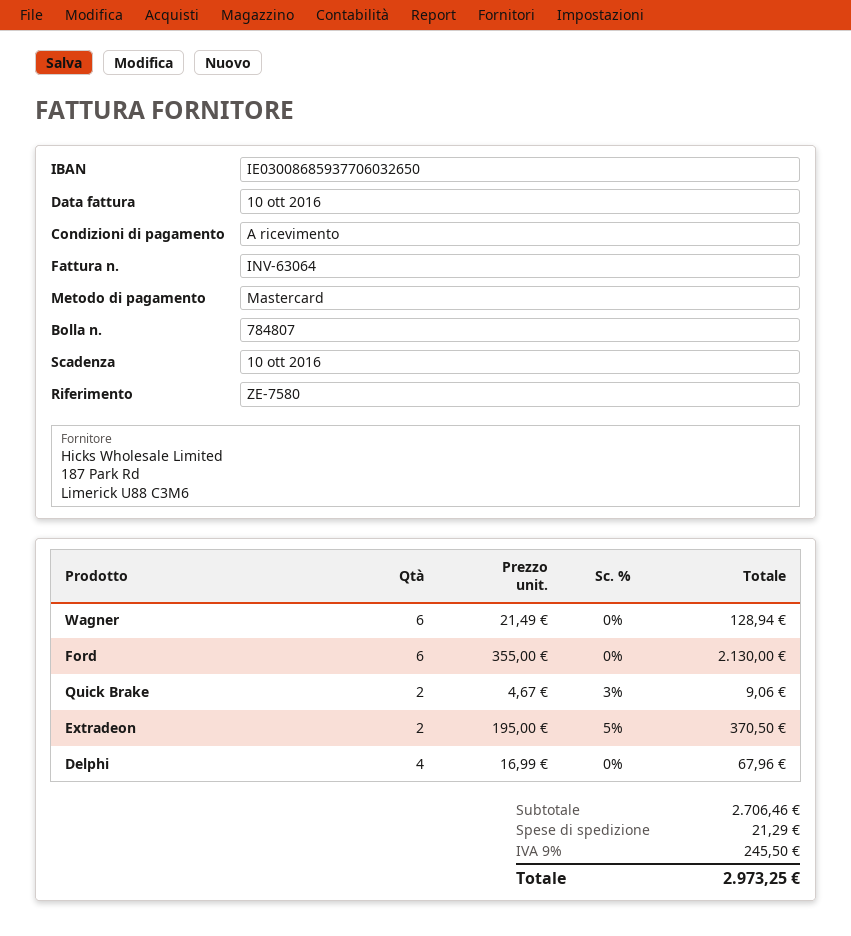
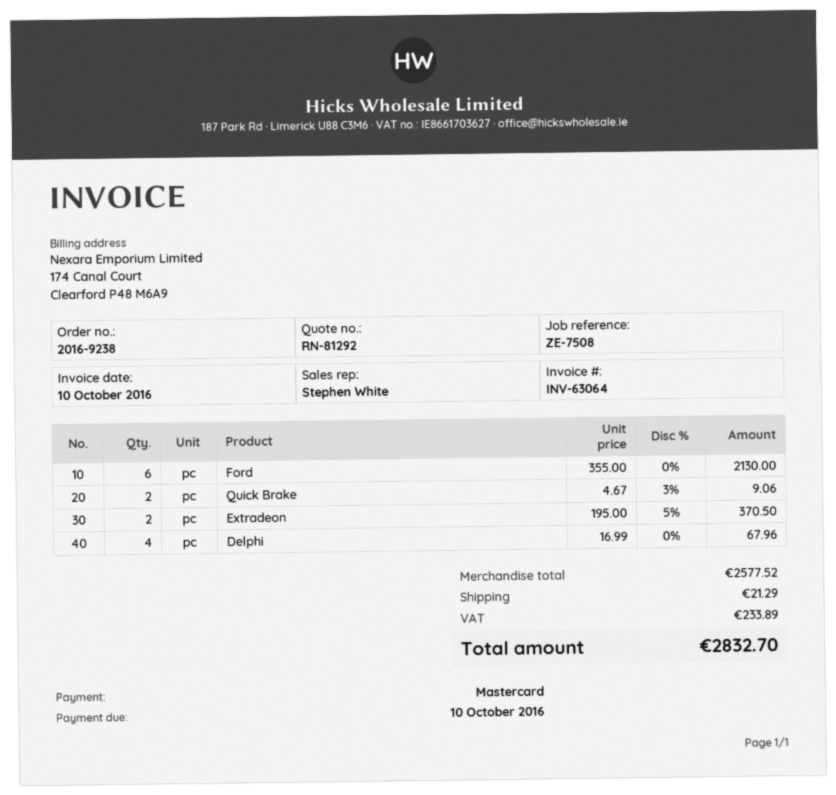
reference: ZE-7580 -> ZE-7508
Wagner: 6 x 21.49 = 128.94 -> none
subtotal: 2706.46 -> 2577.52
tax: 245.50 -> 233.89
total: 2973.25 -> 2832.70

